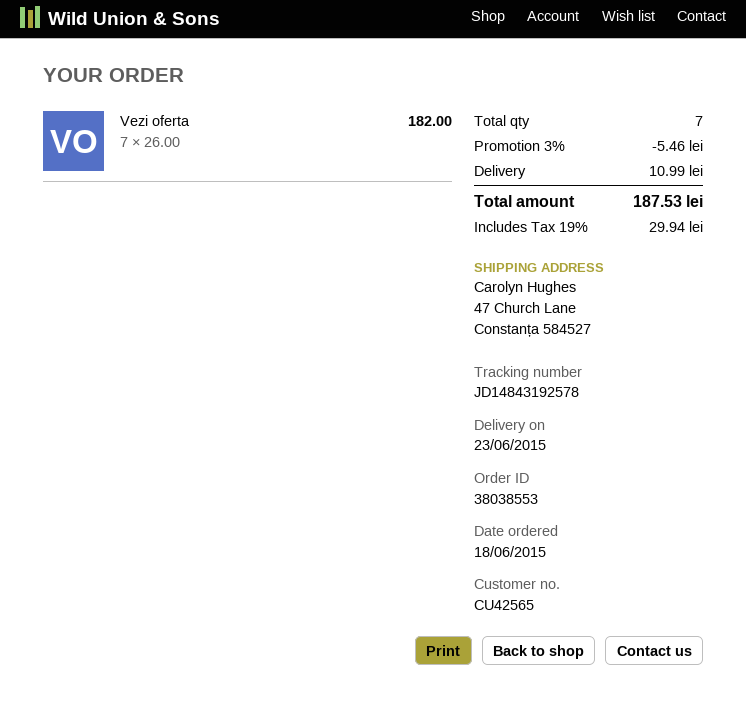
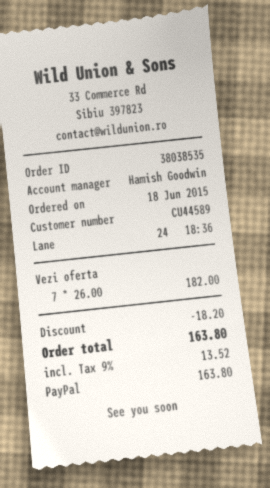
order number: 38038553 -> 38038535
customer number: CU42565 -> CU44589
discount: 5.46 -> 18.20
shipping: 10.99 -> none
tax: 19% = 29.94 -> 9% = 13.52
total: 187.53 -> 163.80

